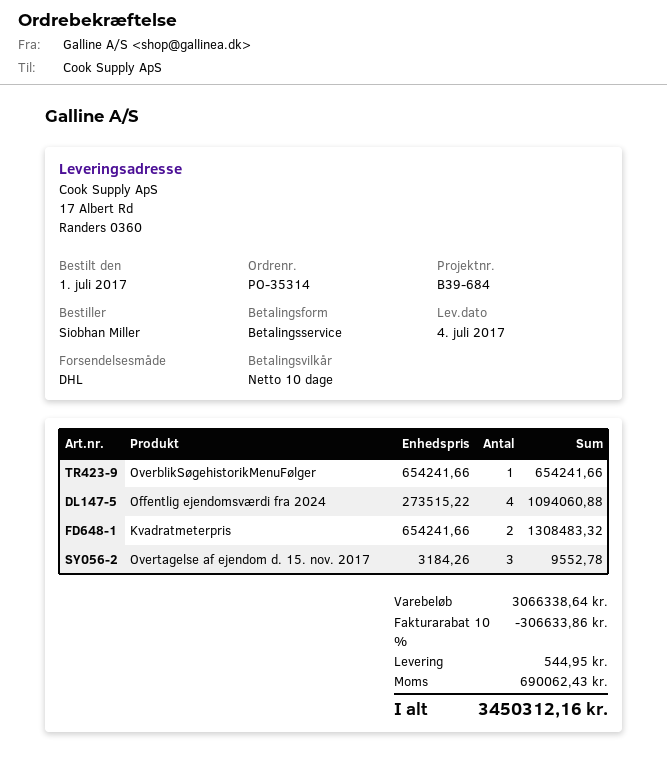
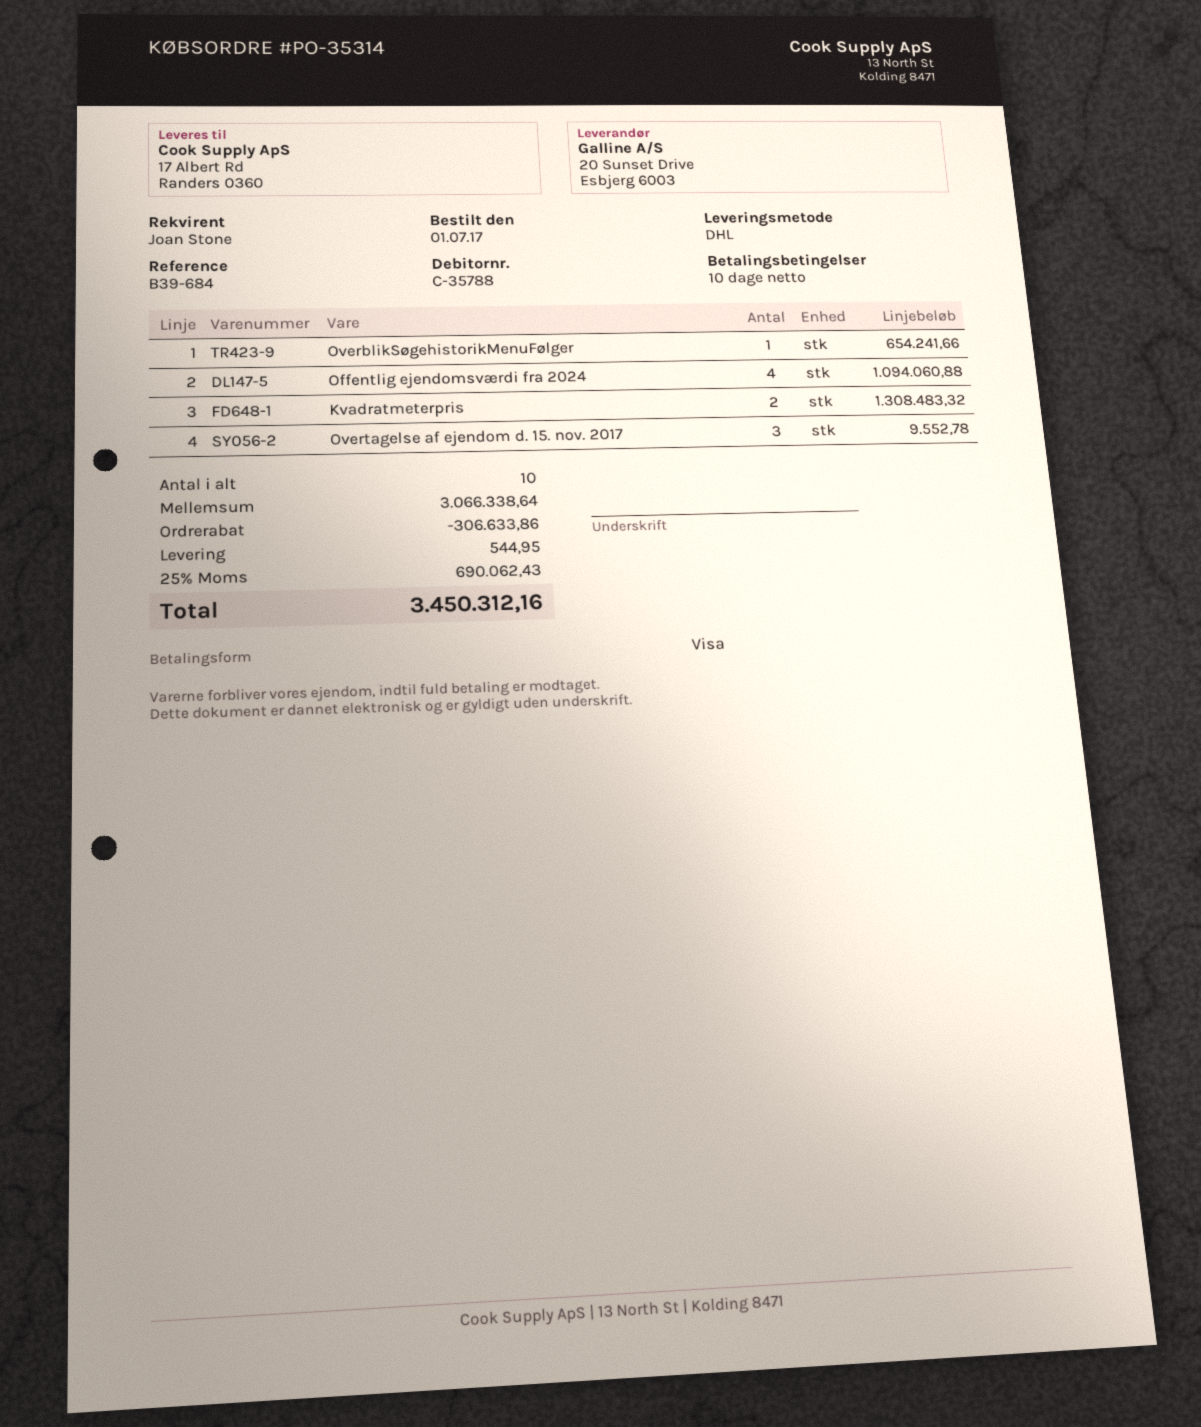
ordered by: Siobhan Miller -> Joan Stone
payment method: direct debit -> Visa

